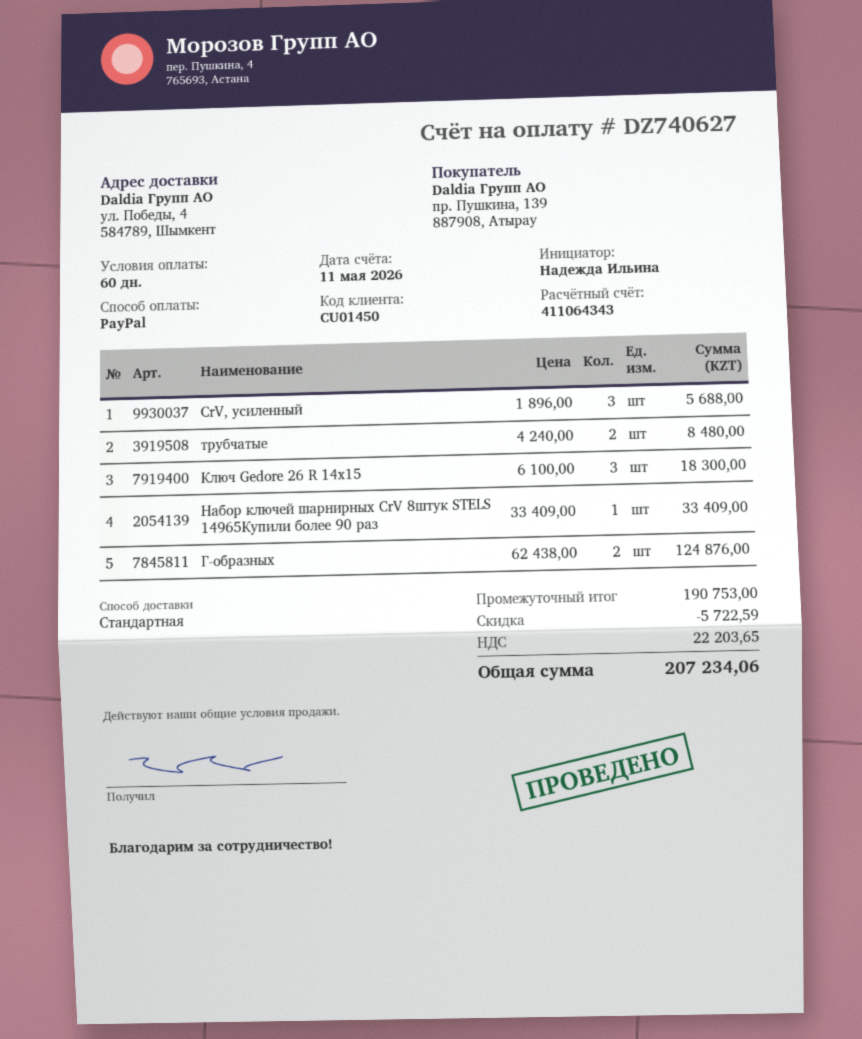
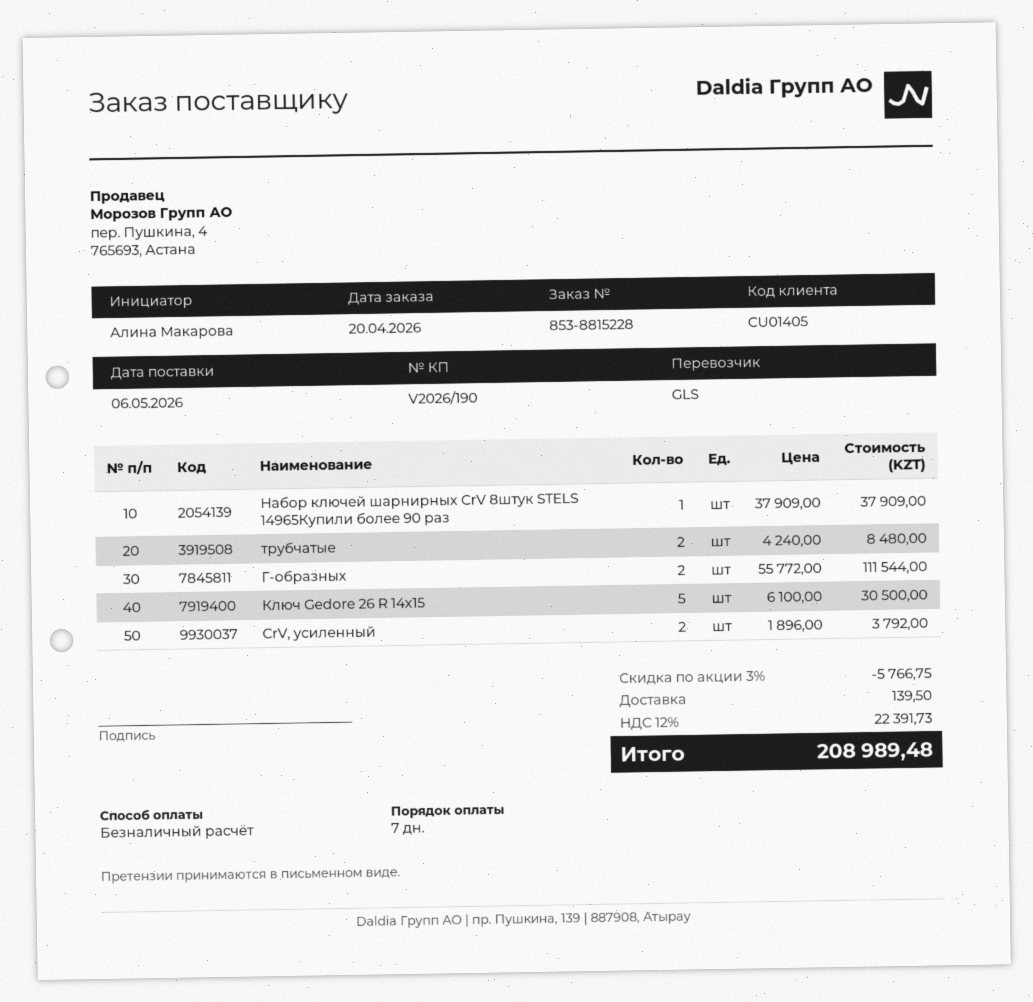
payment terms: 60 days -> 7 days
customer number: CU01450 -> CU01405
ordered by: Надежда Ильина -> Алина Макарова
payment method: PayPal -> bank transfer
shipping method: standard -> GLS
CrV, усиленный: 3 x 1896.00 = 5688.00 -> 2 x 1896.00 = 3792.00
Ключ Gedore 26 R 14x15: 3 x 6100.00 = 18300.00 -> 5 x 6100.00 = 30500.00
Набор ключей шарнирных CrV 8штук STELS 14965Купили более 90 раз: 1 x 33409.00 = 33409.00 -> 1 x 37909.00 = 37909.00
Г-образных: 2 x 62438.00 = 124876.00 -> 2 x 55772.00 = 111544.00
discount: 5722.59 -> 5766.75
shipping: none -> 139.50
tax: 22203.65 -> 22391.73
total: 207234.06 -> 208989.48

